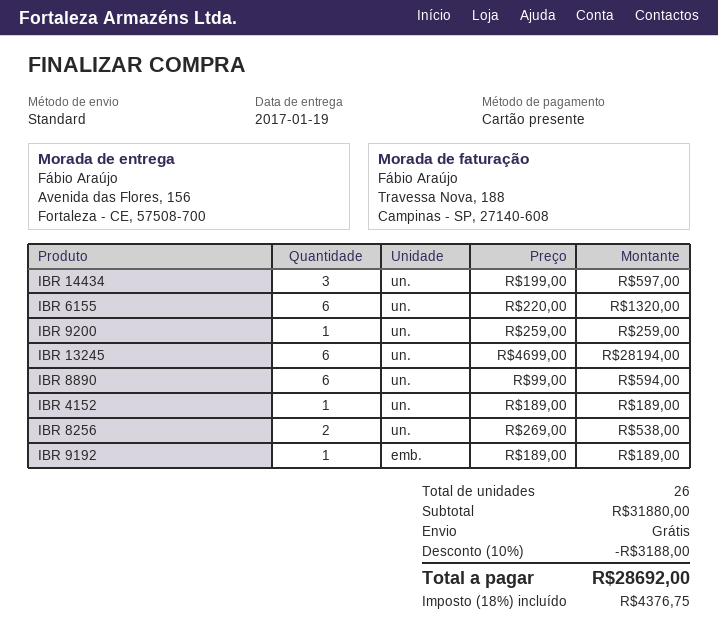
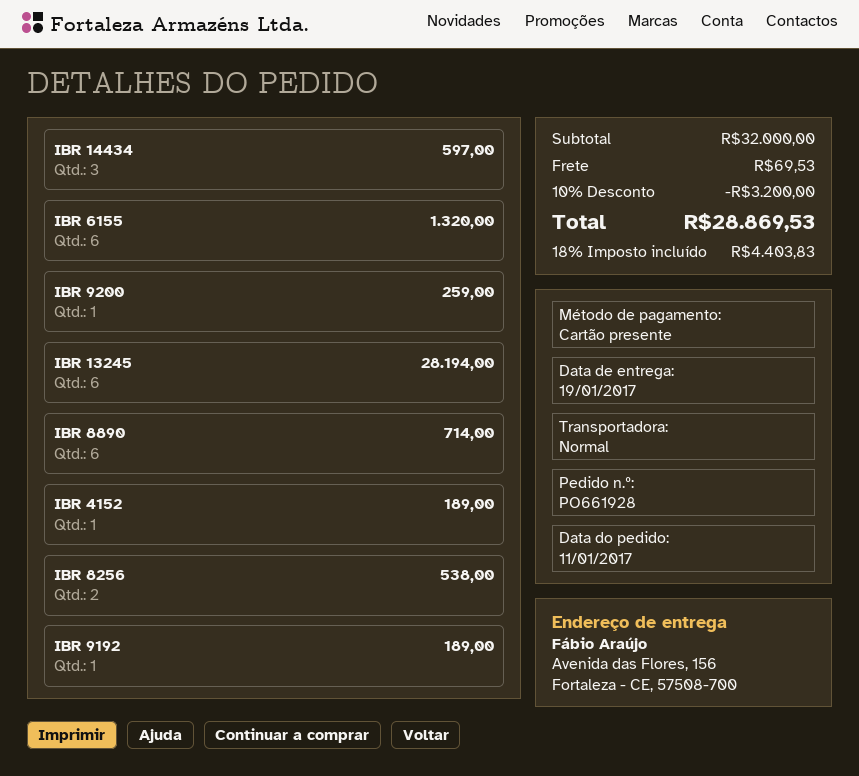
IBR 8890: 6 for 594.00 -> 6 for 714.00
subtotal: 31880.00 -> 32000.00
discount: 10% = 3188.00 -> 10% = 3200.00
shipping: 0.00 -> 69.53
tax: 18% = 4376.75 -> 18% = 4403.83
total: 28692.00 -> 28869.53

